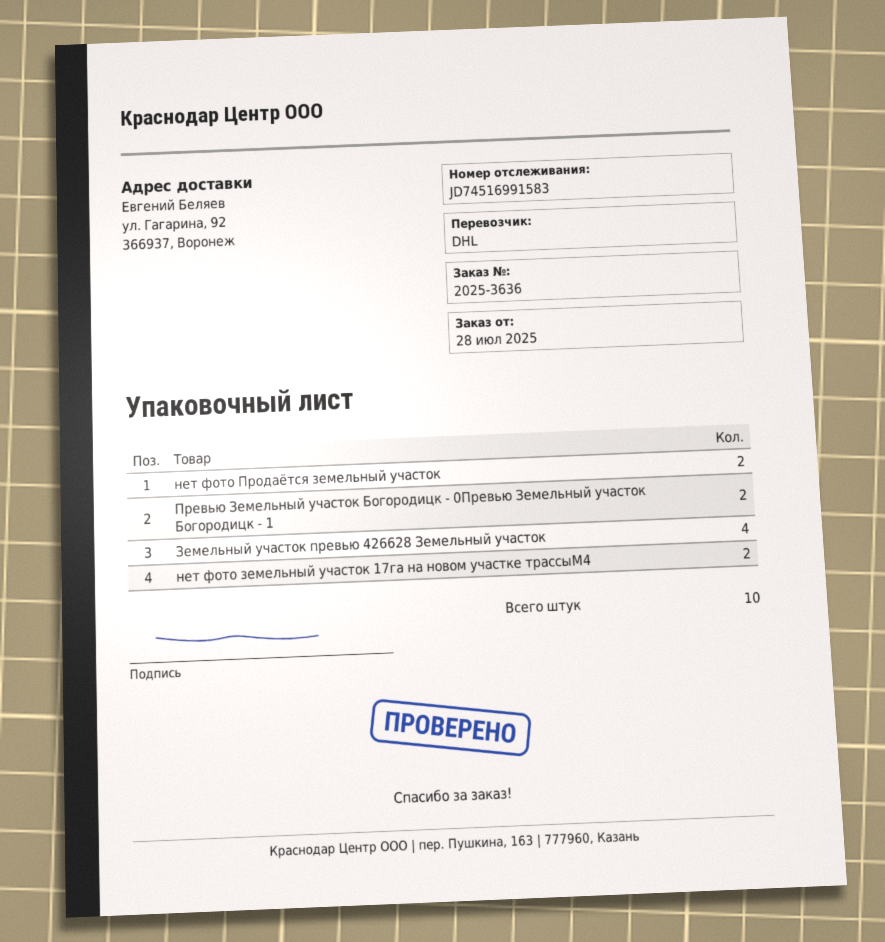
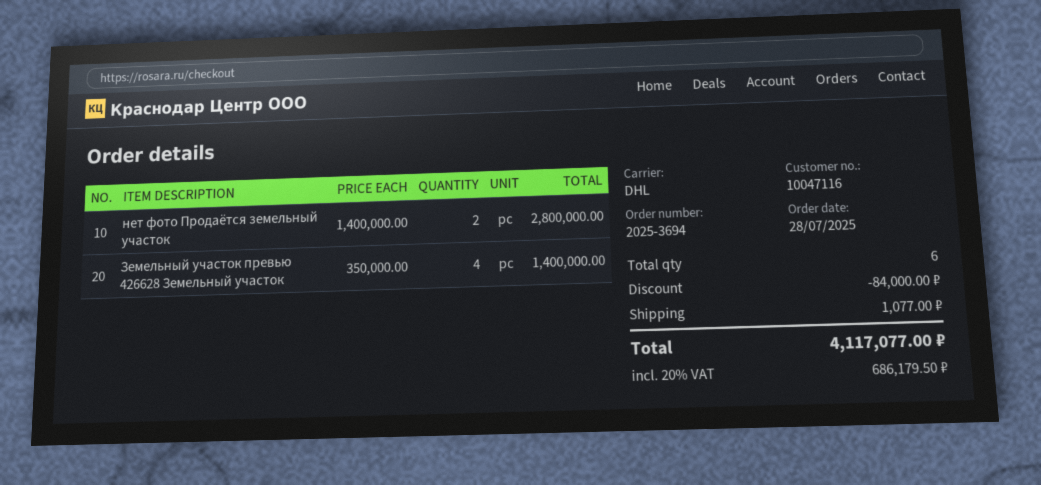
order number: 2025-3636 -> 2025-3694
Превью Земельный участок Богородицк - 0Превью Земельный участок Богородицк - 1: 2 -> none
нет фото земельный участок 17га на новом участке трассыМ4: 2 -> none
total quantity: 10 -> 6

